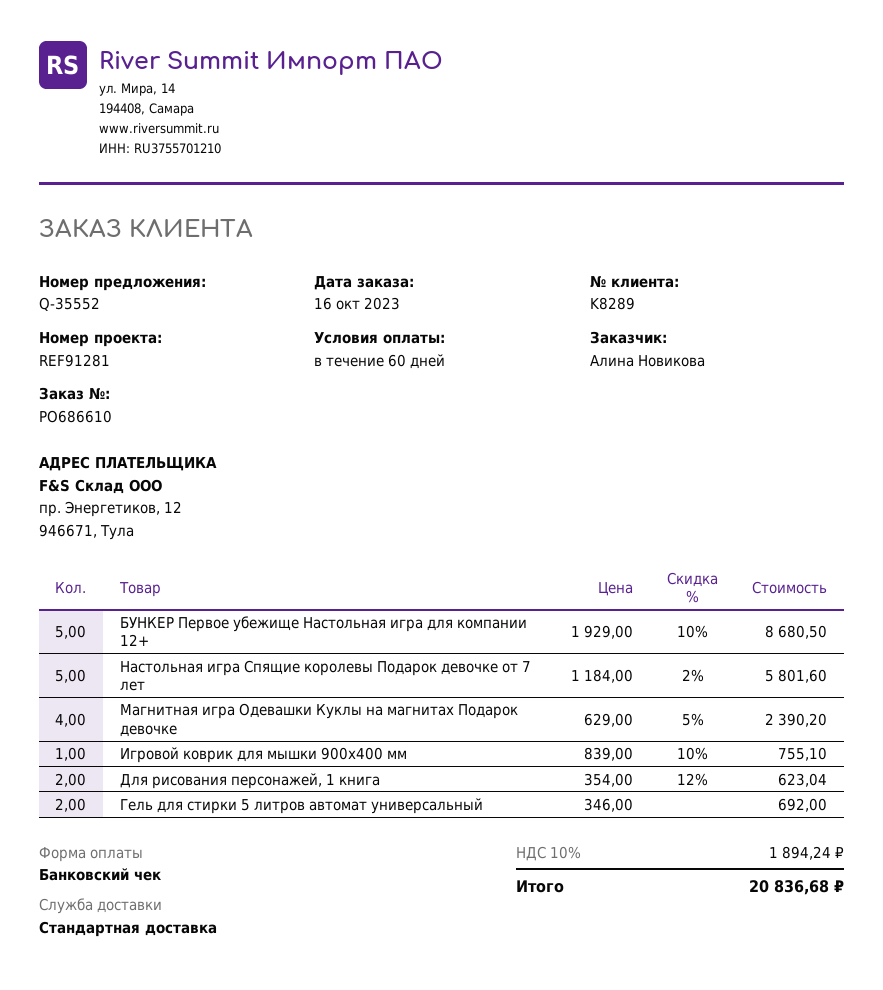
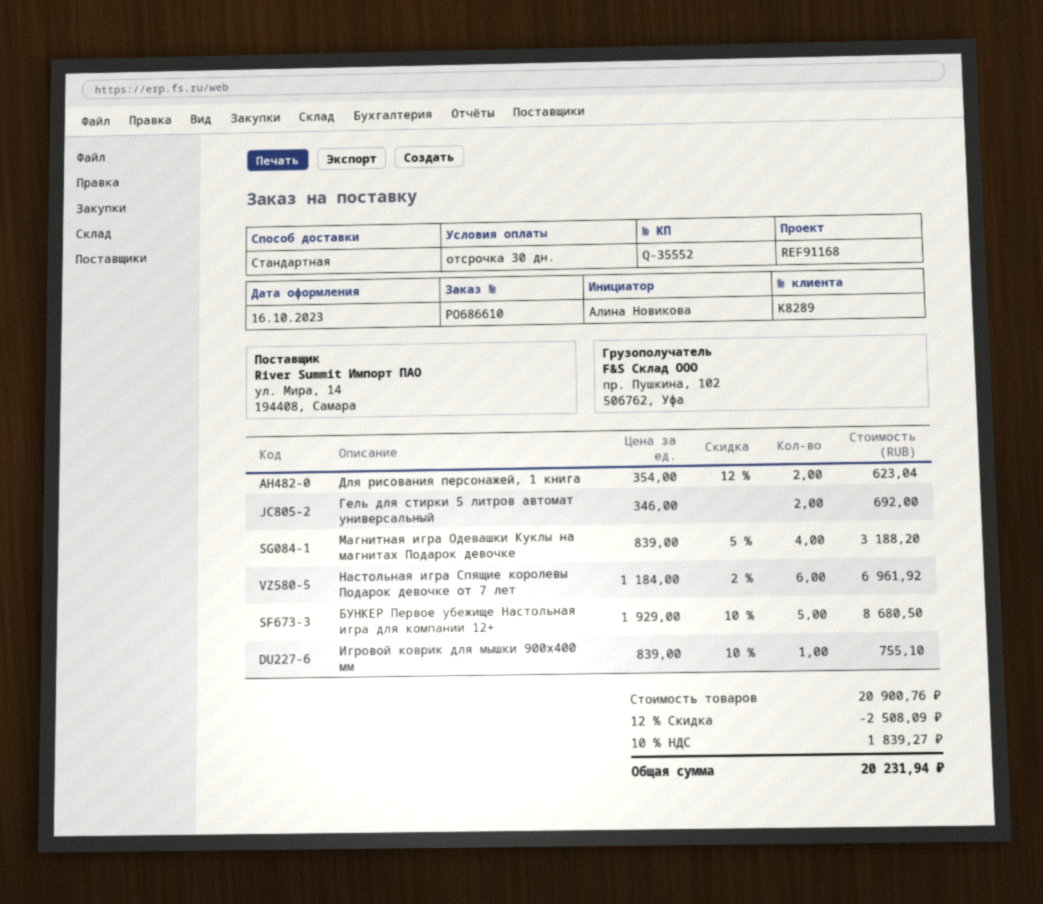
payment terms: 60 days -> 30 days
reference: REF91281 -> REF91168
Настольная игра Спящие королевы Подарок девочке от 7 лет: 5 x 1184.00 - 2% = 5801.60 -> 6 x 1184.00 - 2% = 6961.92
Магнитная игра Одевашки Куклы на магнитах Подарок девочке: 4 x 629.00 - 5% = 2390.20 -> 4 x 839.00 - 5% = 3188.20
discount: none -> 12% = 2508.09
tax: 10% = 1894.24 -> 10% = 1839.27
total: 20836.68 -> 20231.94

